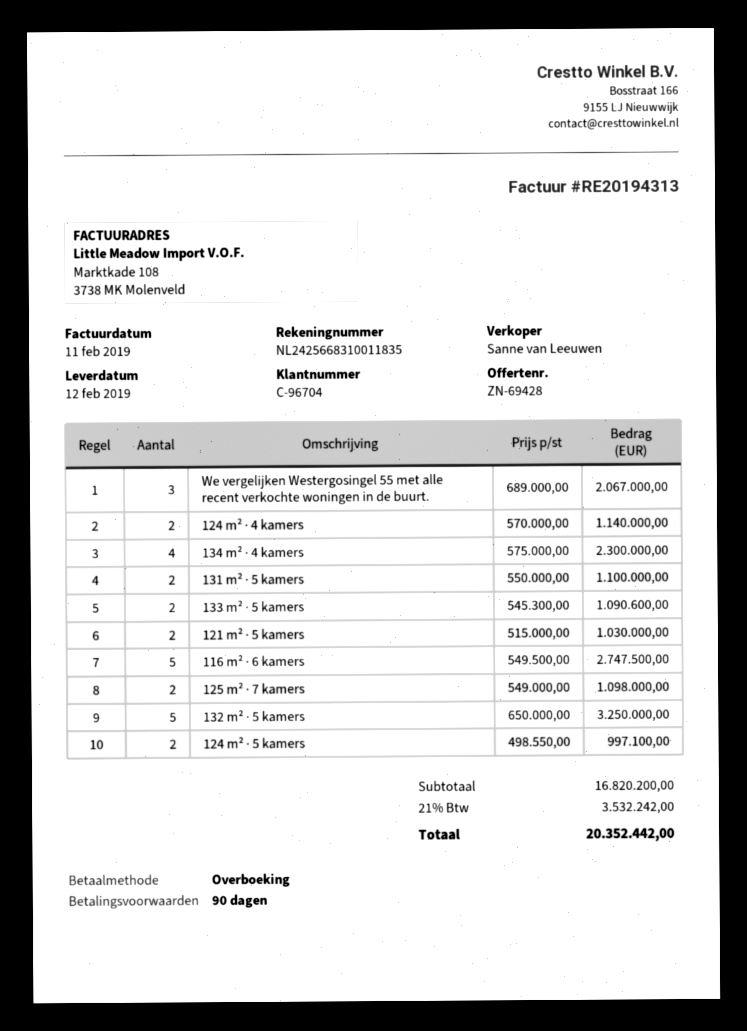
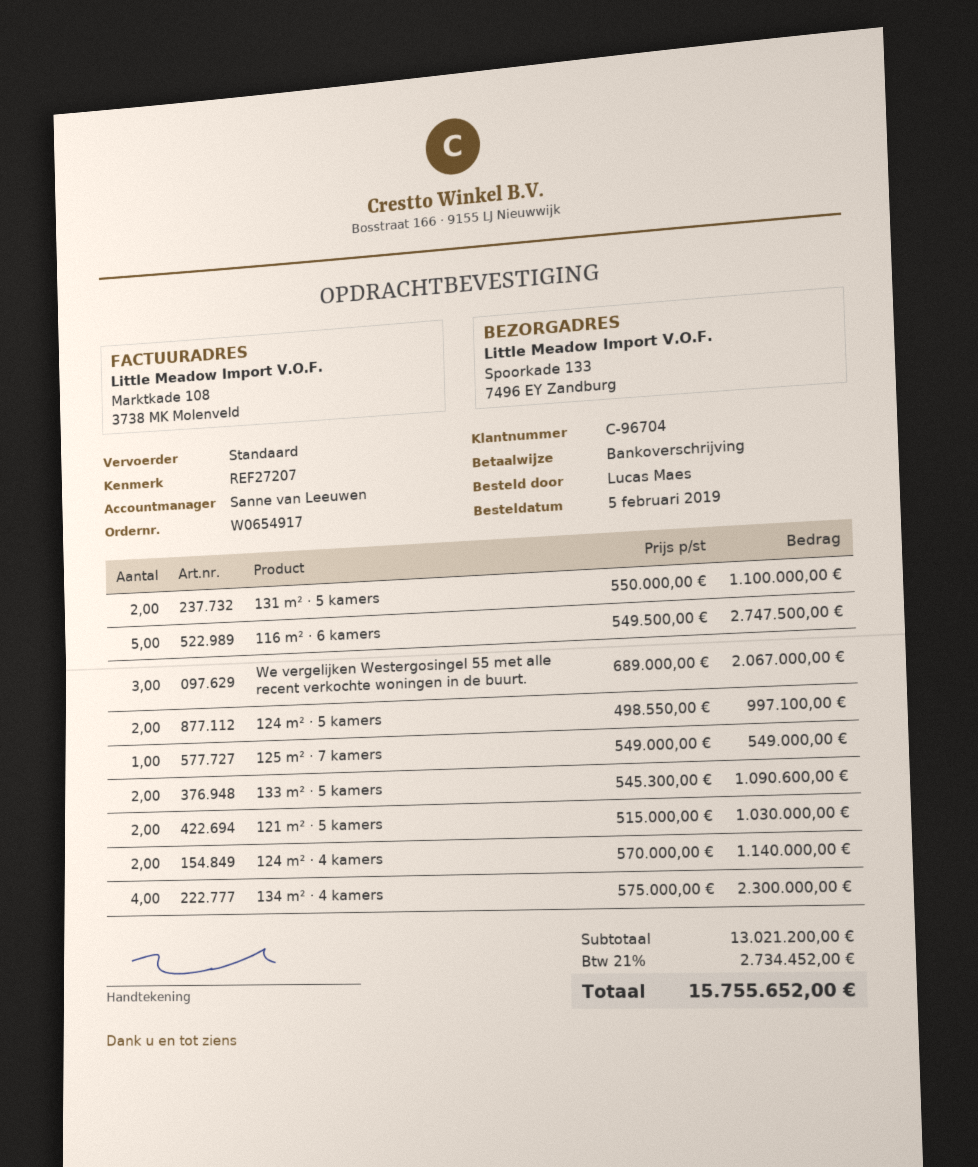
125 m² · 7 kamers: 2 x 549000.00 = 1098000.00 -> 1 x 549000.00 = 549000.00
132 m² · 5 kamers: 5 x 650000.00 = 3250000.00 -> none
subtotal: 16820200.00 -> 13021200.00
tax: 21% = 3532242.00 -> 21% = 2734452.00
total: 20352442.00 -> 15755652.00

